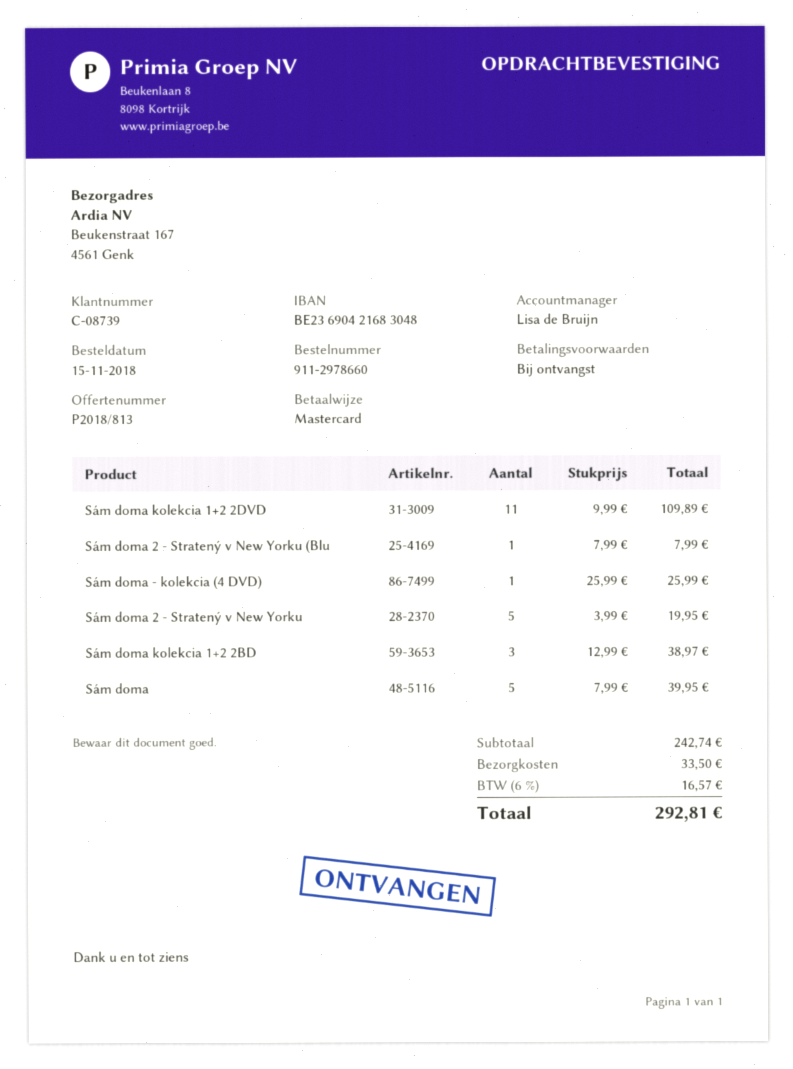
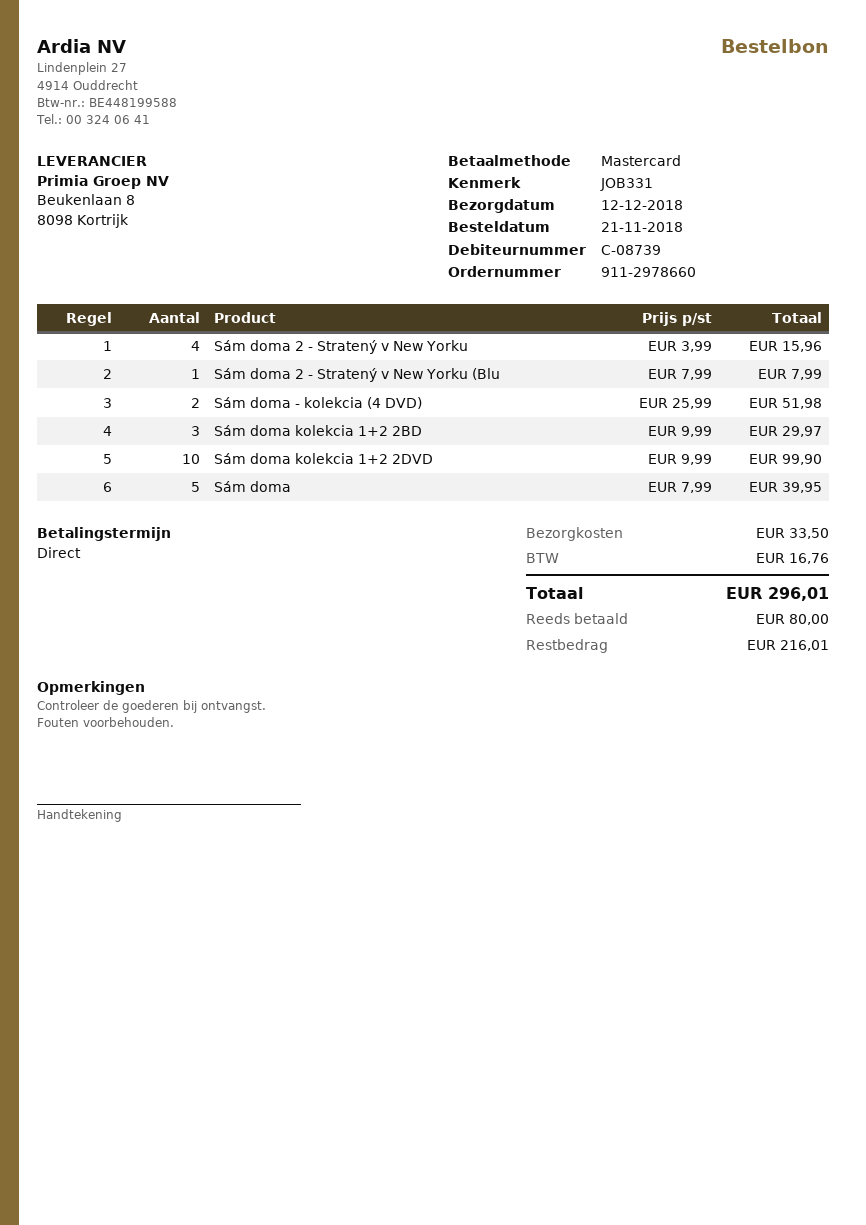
order date: 2018-11-15 -> 2018-11-21
Sám doma kolekcia 1+2 2DVD: 11 x 9.99 = 109.89 -> 10 x 9.99 = 99.90
Sám doma - kolekcia (4 DVD): 1 x 25.99 = 25.99 -> 2 x 25.99 = 51.98
Sám doma 2 - Stratený v New Yorku: 5 x 3.99 = 19.95 -> 4 x 3.99 = 15.96
Sám doma kolekcia 1+2 2BD: 3 x 12.99 = 38.97 -> 3 x 9.99 = 29.97
tax: 16.57 -> 16.76
total: 292.81 -> 296.01

